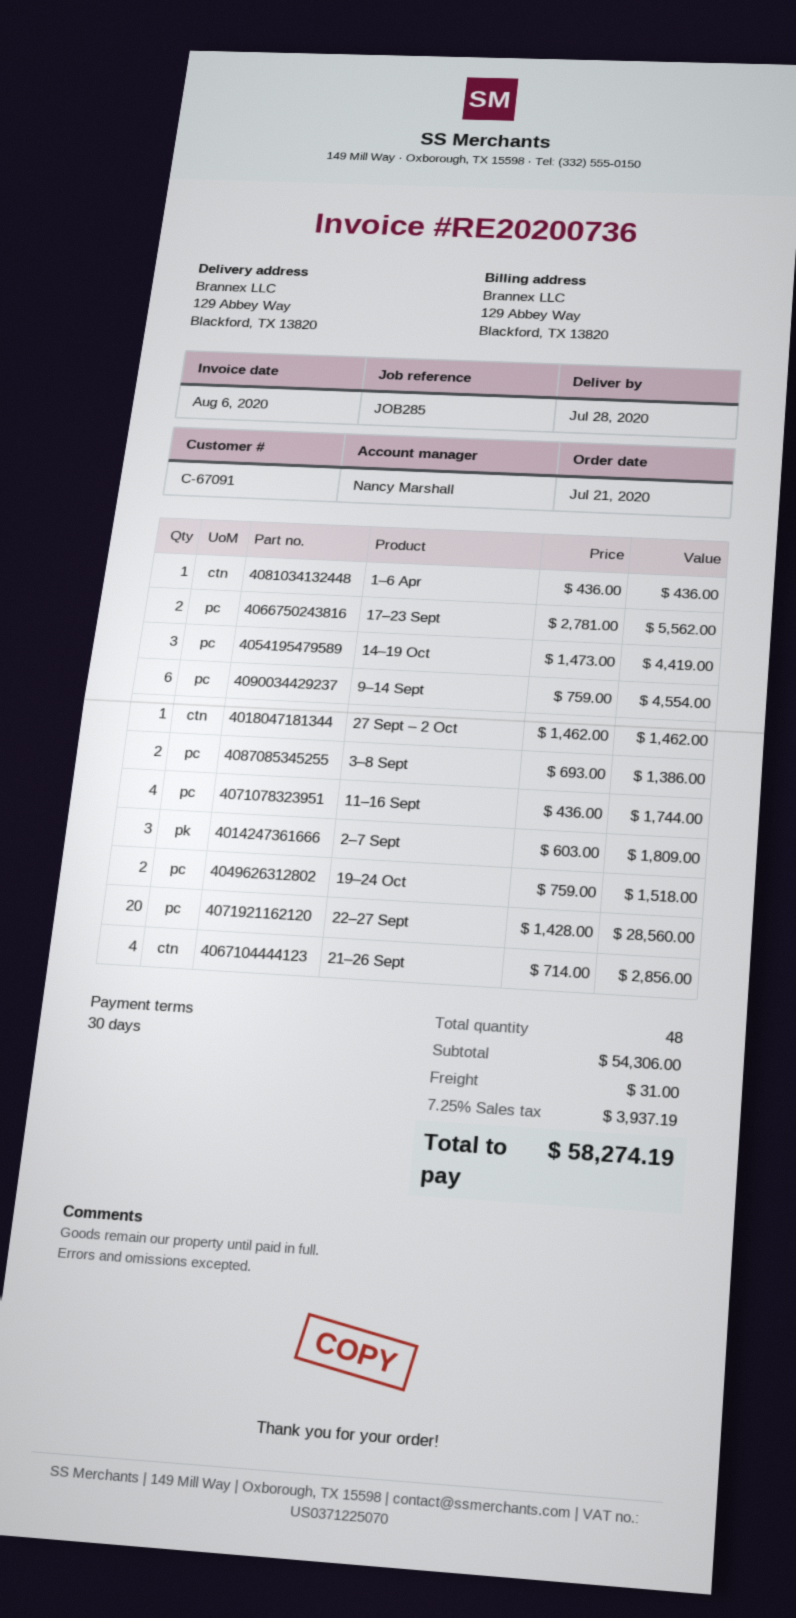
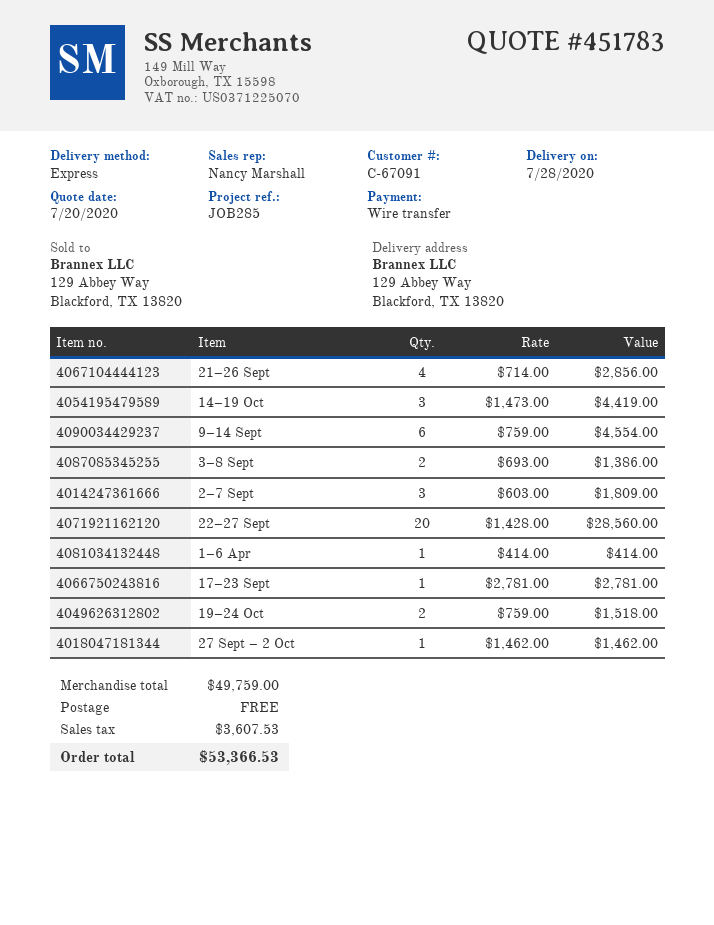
1–6 Apr: 1 x 436.00 = 436.00 -> 1 x 414.00 = 414.00
17–23 Sept: 2 x 2781.00 = 5562.00 -> 1 x 2781.00 = 2781.00
11–16 Sept: 4 x 436.00 = 1744.00 -> none
subtotal: 54306.00 -> 49759.00
shipping: 31.00 -> 0.00
tax: 3937.19 -> 3607.53
total: 58274.19 -> 53366.53

